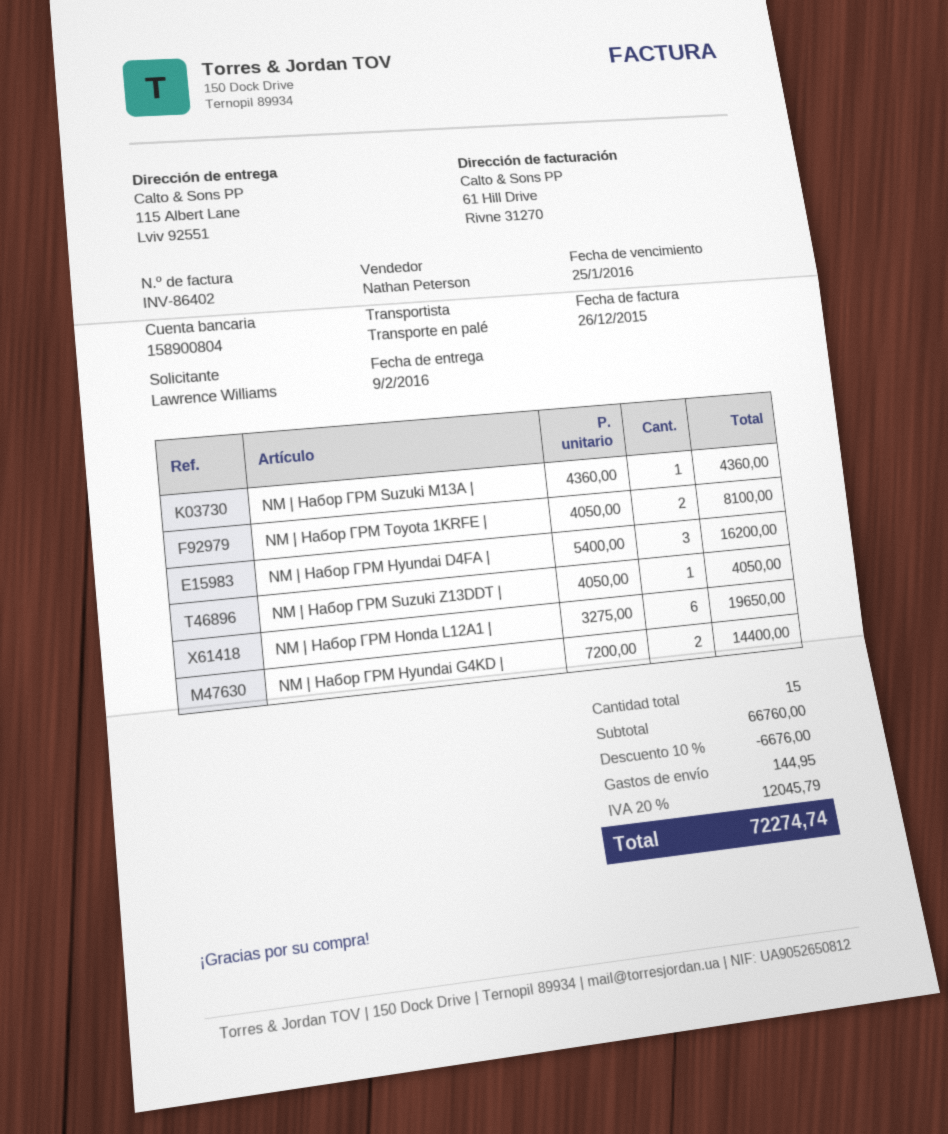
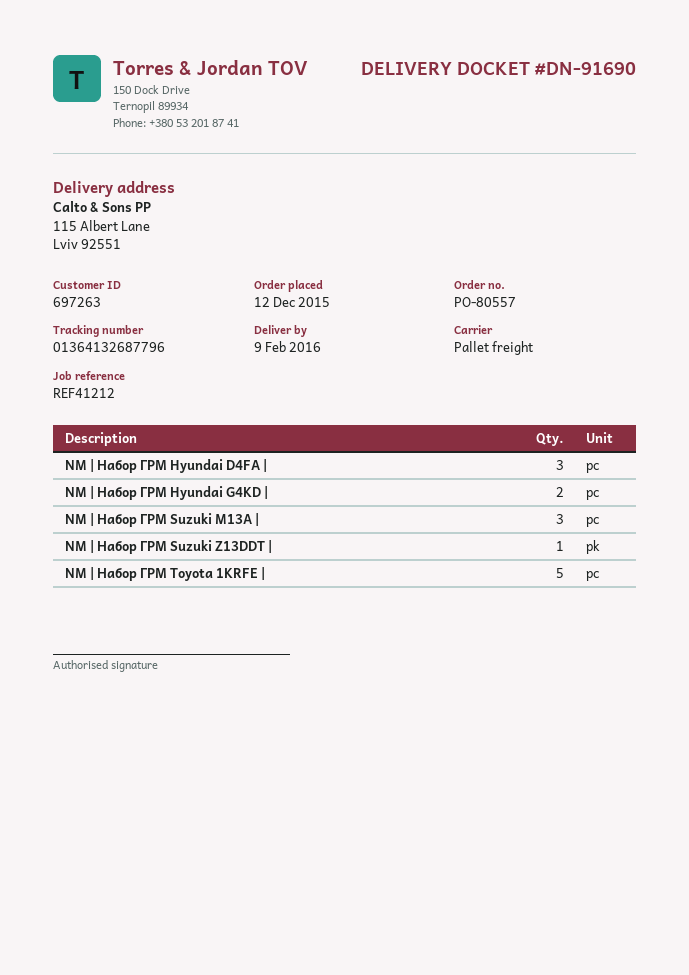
NM | Набор ГРМ Suzuki M13A |: 1 -> 3
NM | Набор ГРМ Toyota 1KRFE |: 2 -> 5
NM | Набор ГРМ Honda L12A1 |: 6 -> none

